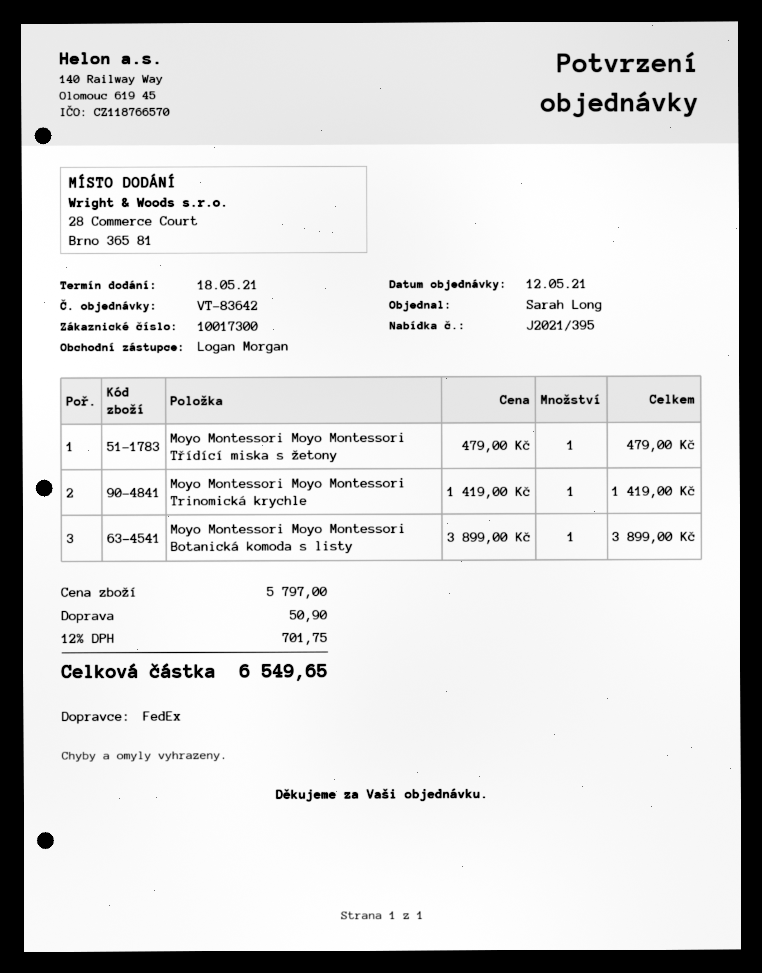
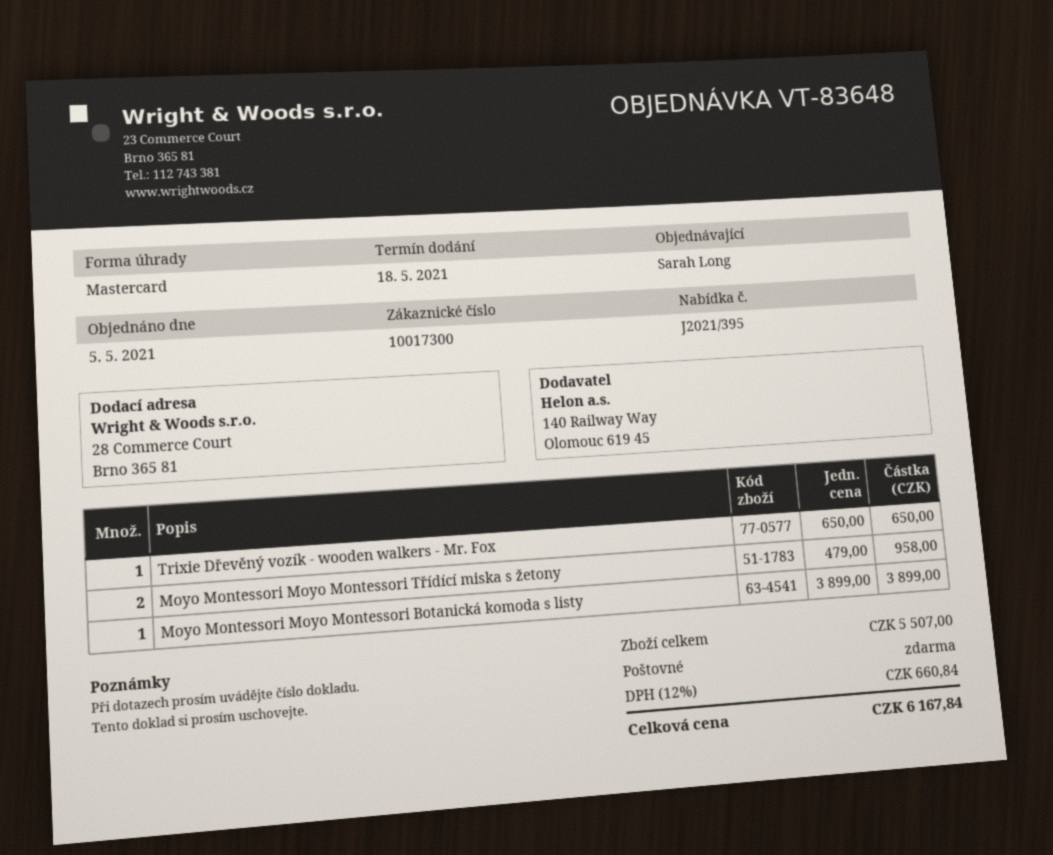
order number: VT-83642 -> VT-83648
order date: 2021-05-12 -> 2021-05-05
Moyo Montessori Moyo Montessori Třídící miska s žetony: 1 x 479.00 = 479.00 -> 2 x 479.00 = 958.00
Moyo Montessori Moyo Montessori Trinomická krychle: 1 x 1419.00 = 1419.00 -> none
Trixie Dřevěný vozík - wooden walkers - Mr. Fox: none -> 1 x 650.00 = 650.00
subtotal: 5797.00 -> 5507.00
shipping: 50.90 -> 0.00
tax: 12% = 701.75 -> 12% = 660.84
total: 6549.65 -> 6167.84

